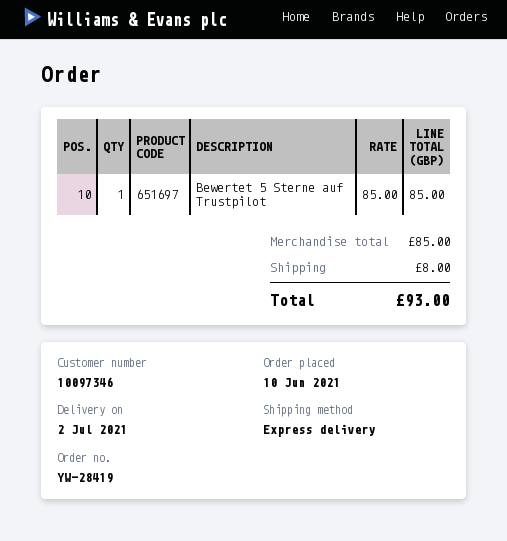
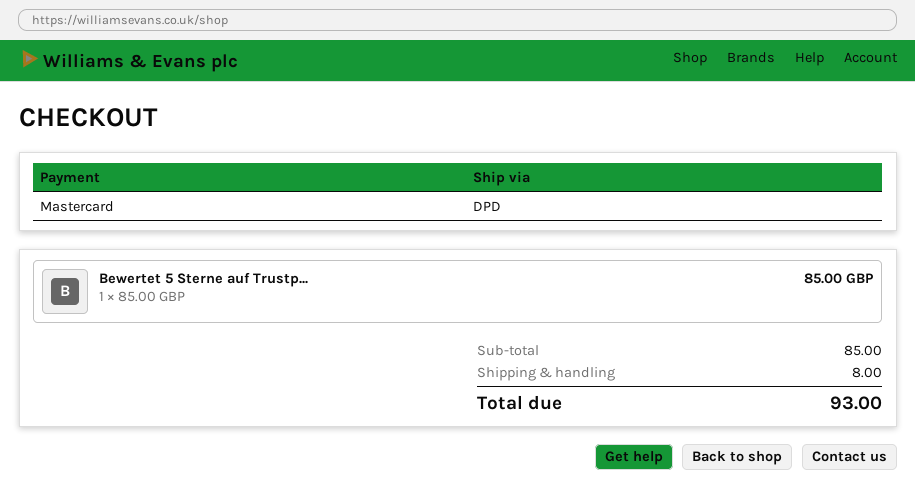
shipping method: express -> DPD

